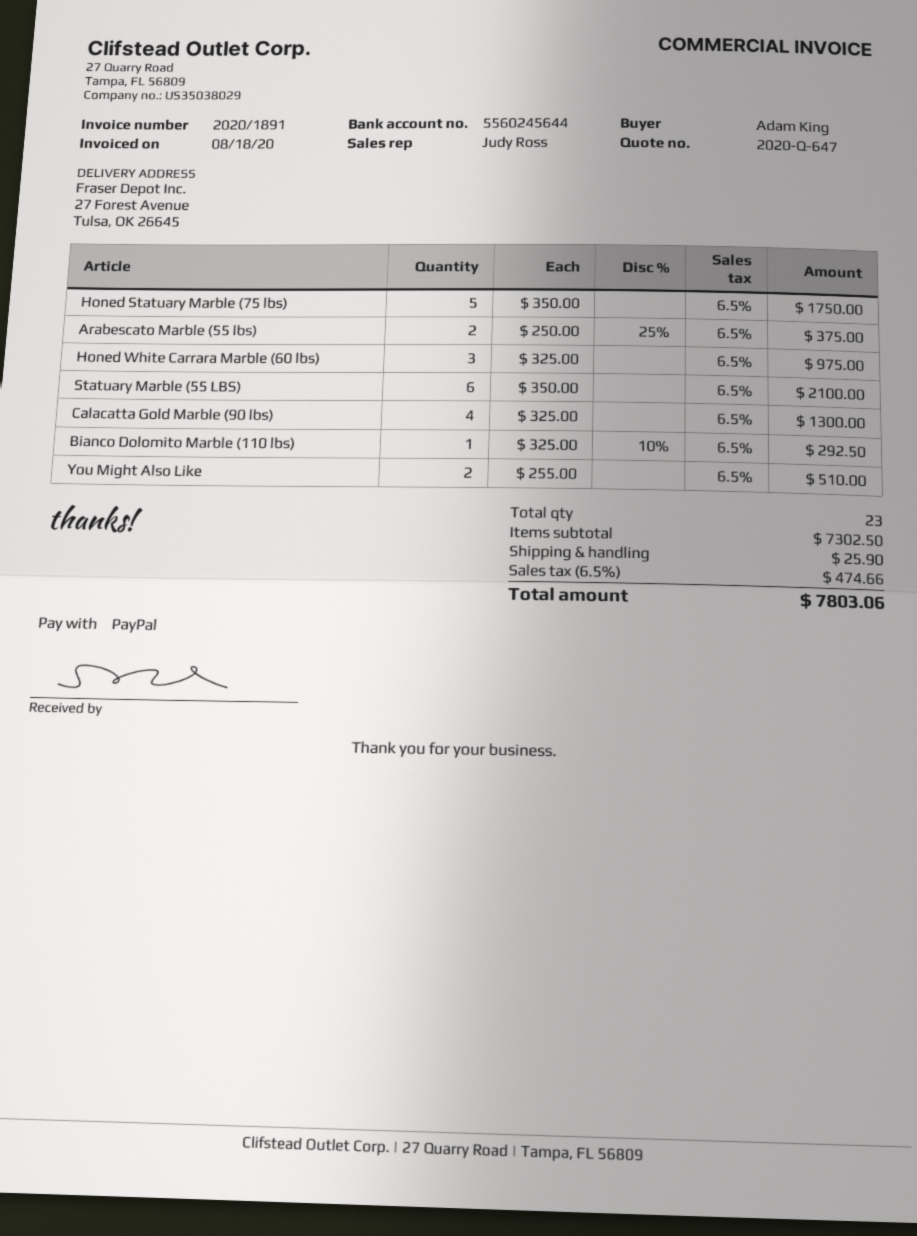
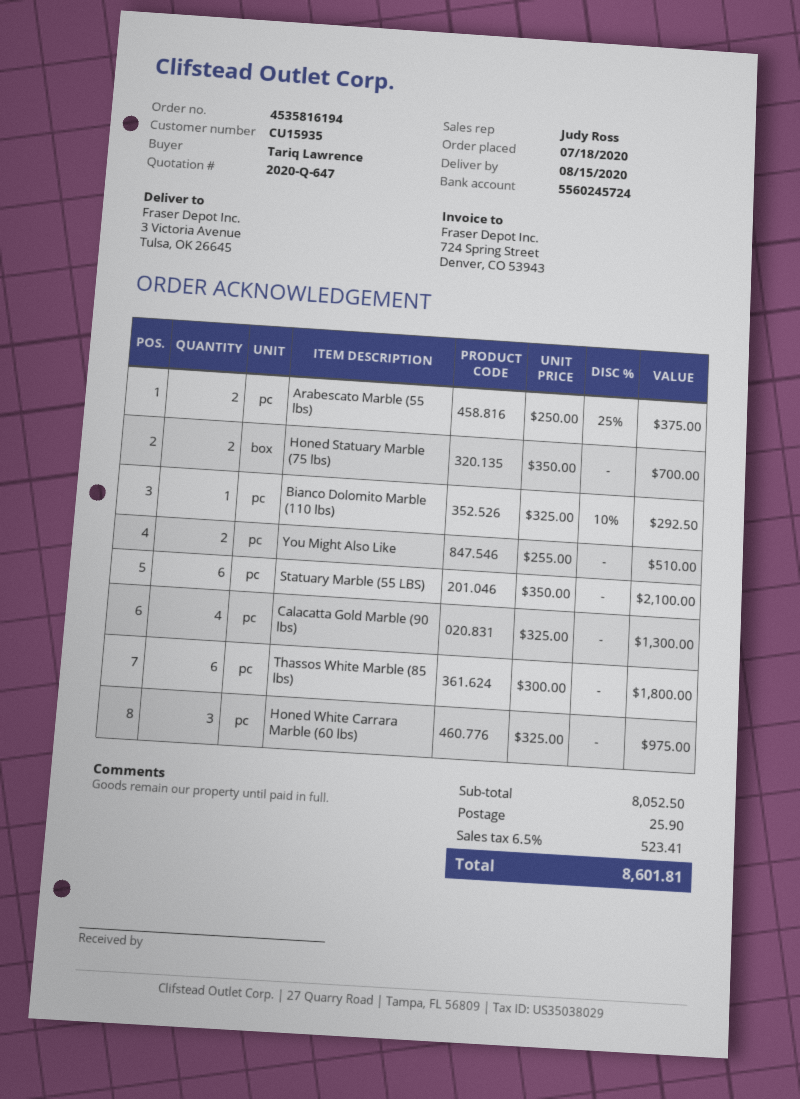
ordered by: Adam King -> Tariq Lawrence
bank account: 5560245644 -> 5560245724
ship to: 27 Forest Avenue, Tulsa, OK 26645 -> 3 Victoria Avenue, Tulsa, OK 26645
Honed Statuary Marble (75 lbs): 5 x 350.00 = 1750.00 -> 2 x 350.00 = 700.00
Thassos White Marble (85 lbs): none -> 6 x 300.00 = 1800.00
subtotal: 7302.50 -> 8052.50
tax: 6.5% = 474.66 -> 6.5% = 523.41
total: 7803.06 -> 8601.81

